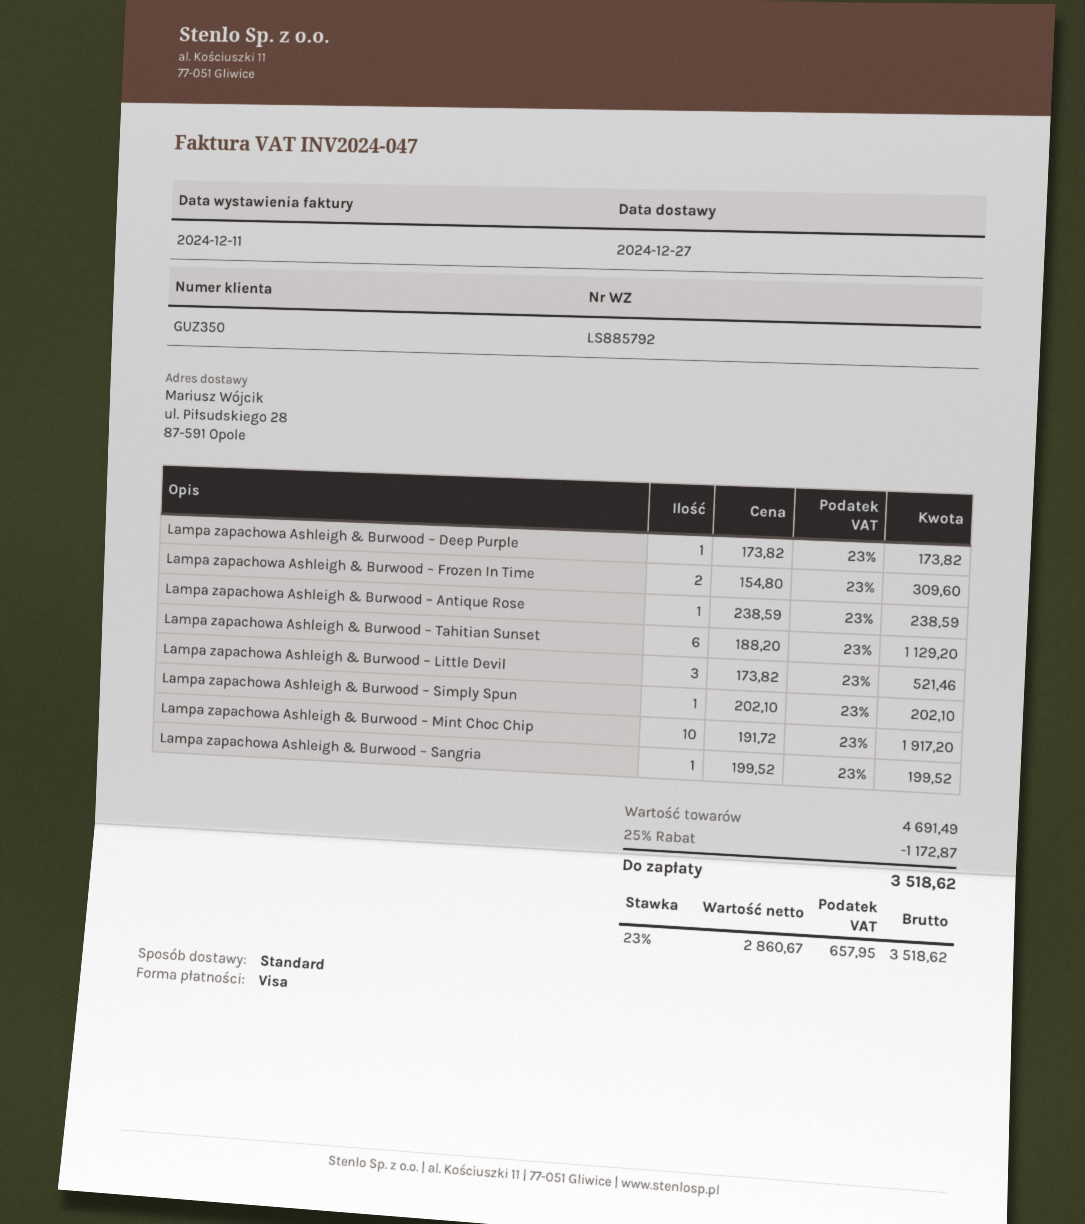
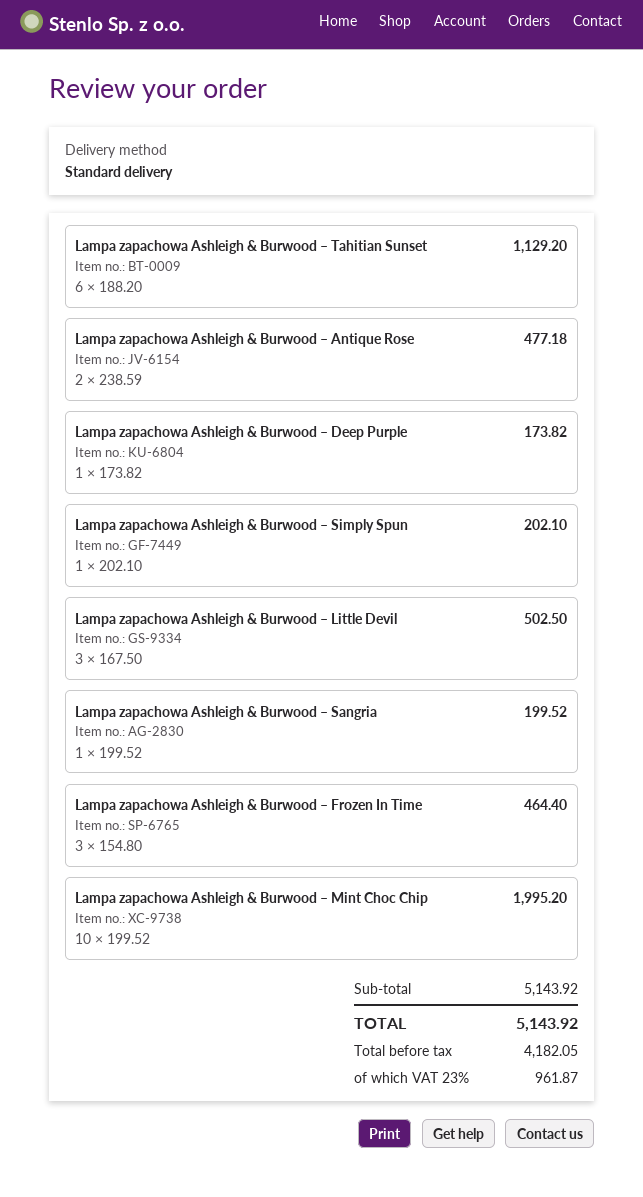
Lampa zapachowa Ashleigh & Burwood – Frozen In Time: 2 x 154.80 = 309.60 -> 3 x 154.80 = 464.40
Lampa zapachowa Ashleigh & Burwood – Antique Rose: 1 x 238.59 = 238.59 -> 2 x 238.59 = 477.18
Lampa zapachowa Ashleigh & Burwood – Little Devil: 3 x 173.82 = 521.46 -> 3 x 167.50 = 502.50
Lampa zapachowa Ashleigh & Burwood – Mint Choc Chip: 10 x 191.72 = 1917.20 -> 10 x 199.52 = 1995.20
subtotal: 4691.49 -> 5143.92
discount: 25% = 1172.87 -> none
net: 2860.67 -> 4182.05
tax: 23% = 657.95 -> 23% = 961.87
total: 3518.62 -> 5143.92

